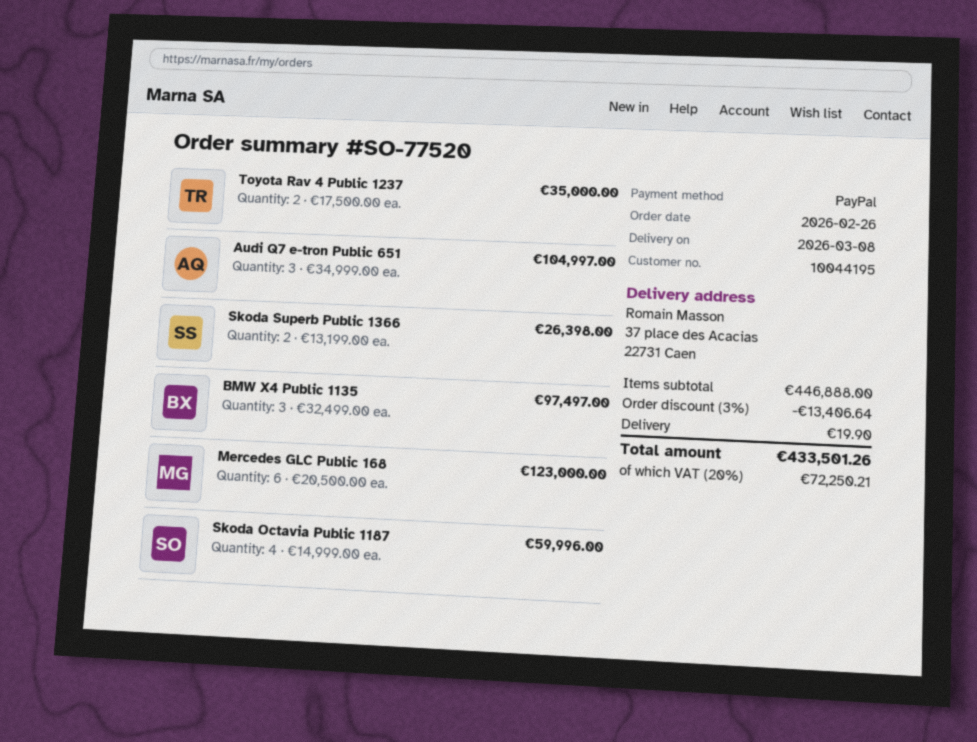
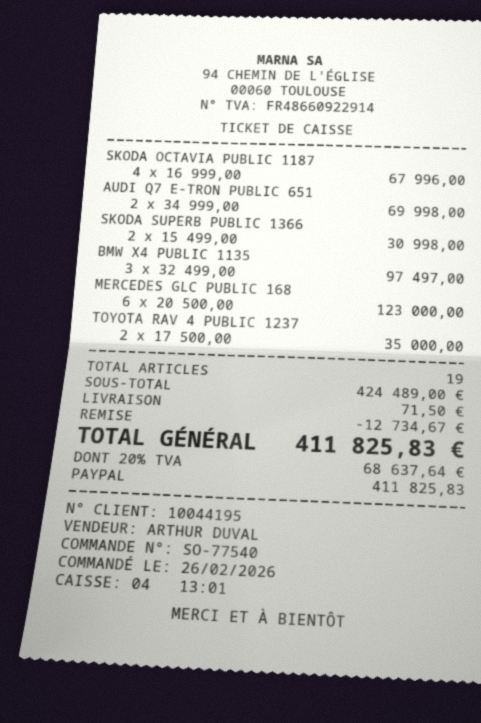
order number: SO-77520 -> SO-77540
Audi Q7 e-tron Public 651: 3 x 34999.00 = 104997.00 -> 2 x 34999.00 = 69998.00
Skoda Superb Public 1366: 2 x 13199.00 = 26398.00 -> 2 x 15499.00 = 30998.00
Skoda Octavia Public 1187: 4 x 14999.00 = 59996.00 -> 4 x 16999.00 = 67996.00
subtotal: 446888.00 -> 424489.00
discount: 13406.64 -> 12734.67
shipping: 19.90 -> 71.50
tax: 20% = 72250.21 -> 20% = 68637.64
total: 433501.26 -> 411825.83

